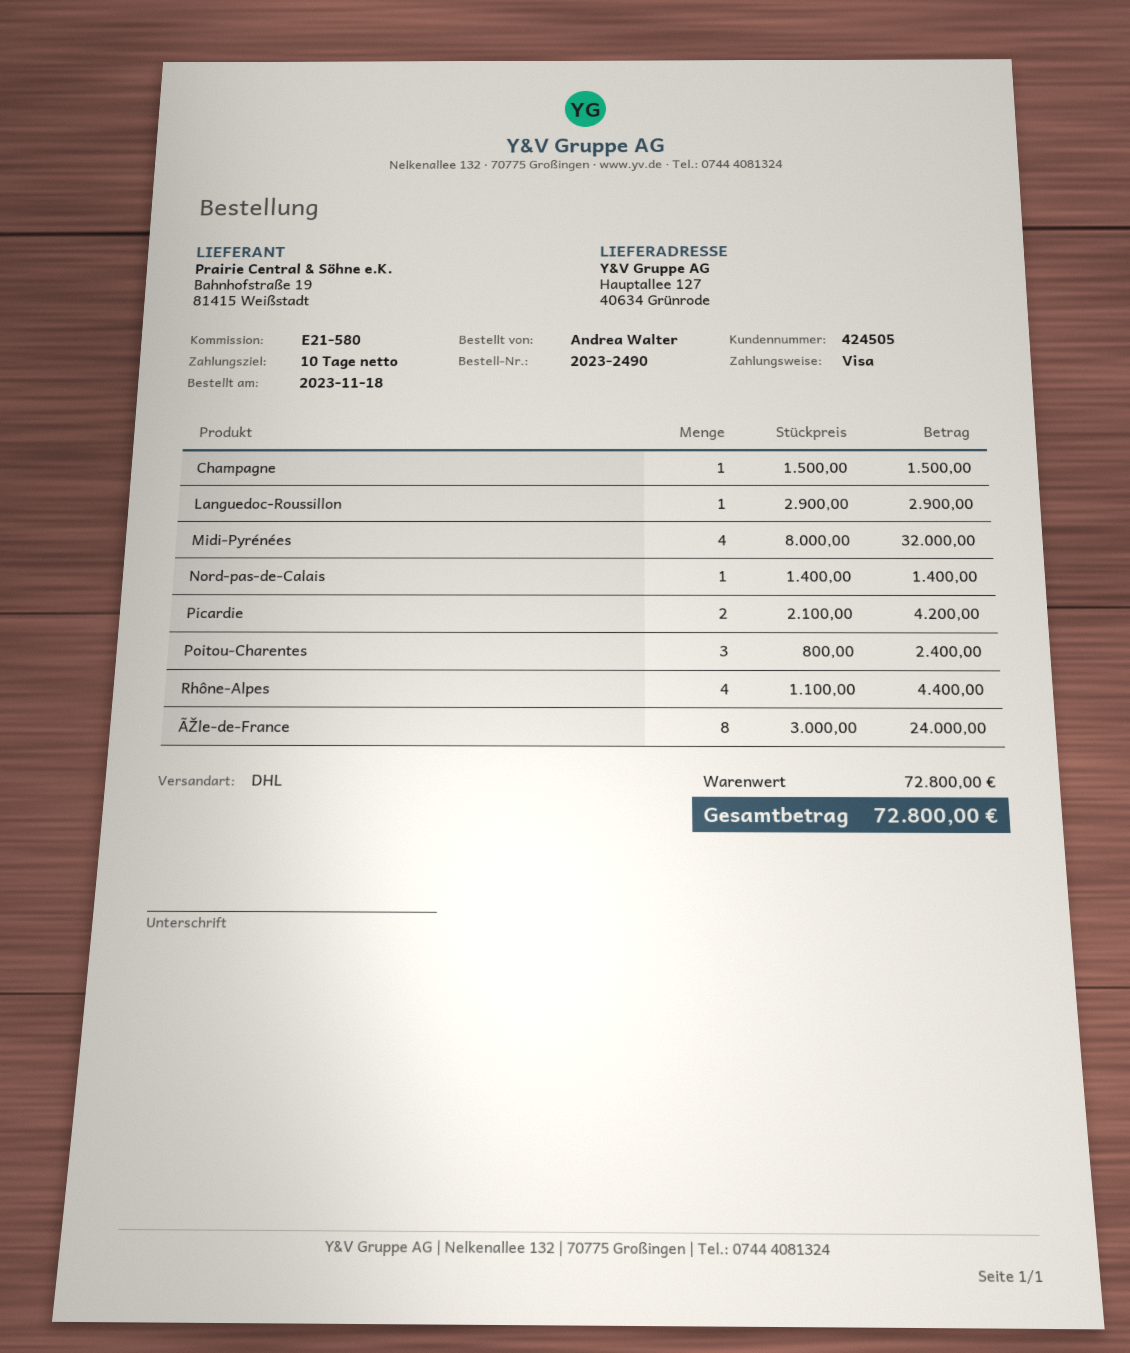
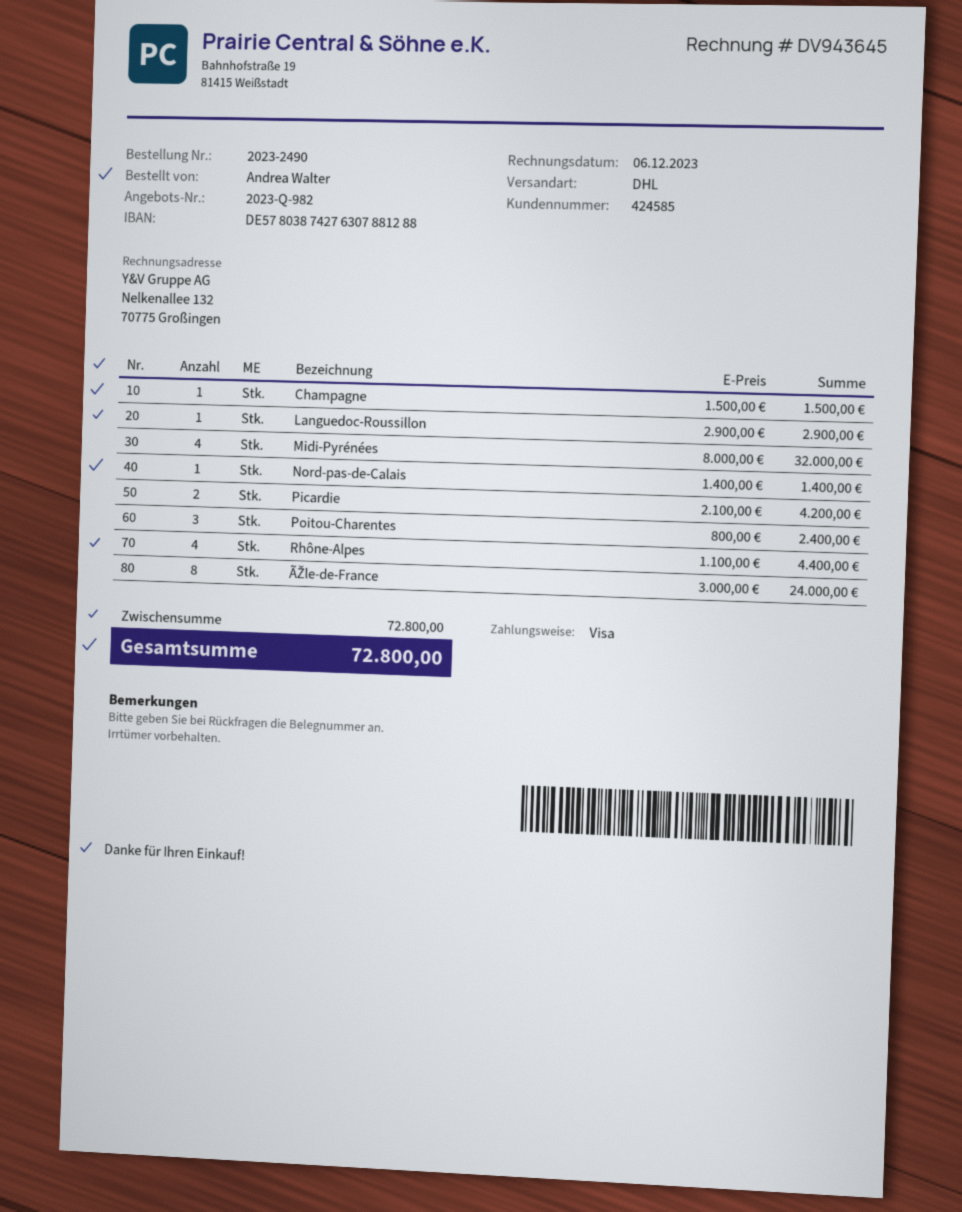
customer number: 424505 -> 424585

